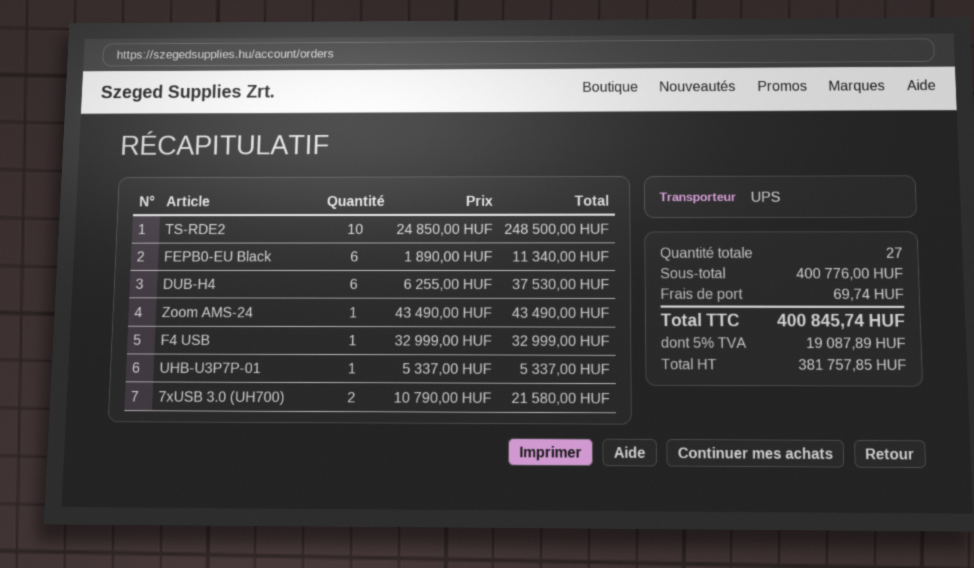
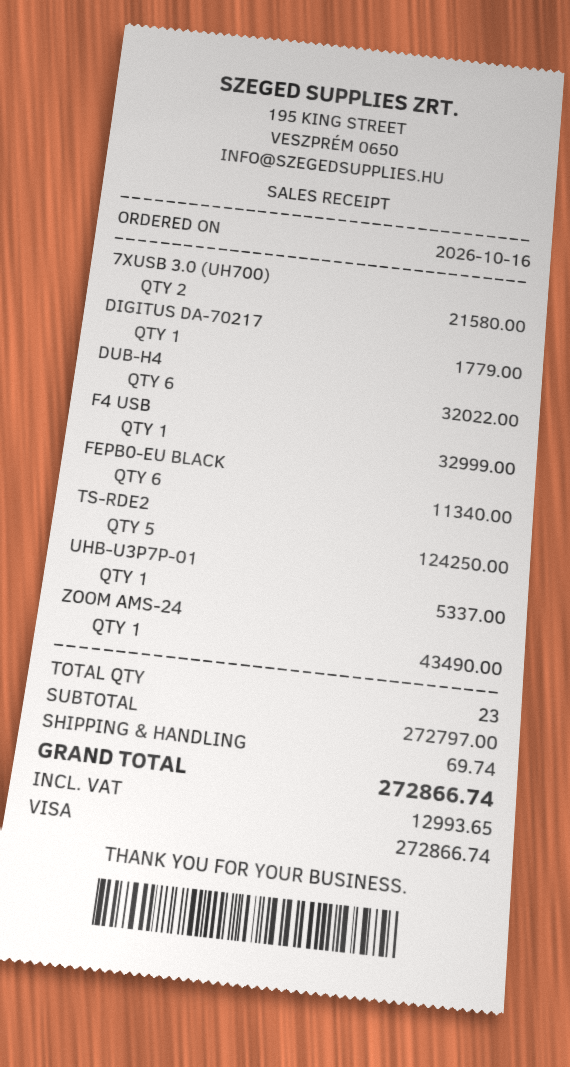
TS-RDE2: 10 for 248500.00 -> 5 for 124250.00
DUB-H4: 6 for 37530.00 -> 6 for 32022.00
DIGITUS DA-70217: none -> 1 for 1779.00
total quantity: 27 -> 23
subtotal: 400776.00 -> 272797.00
tax: 19087.89 -> 12993.65
total: 400845.74 -> 272866.74

